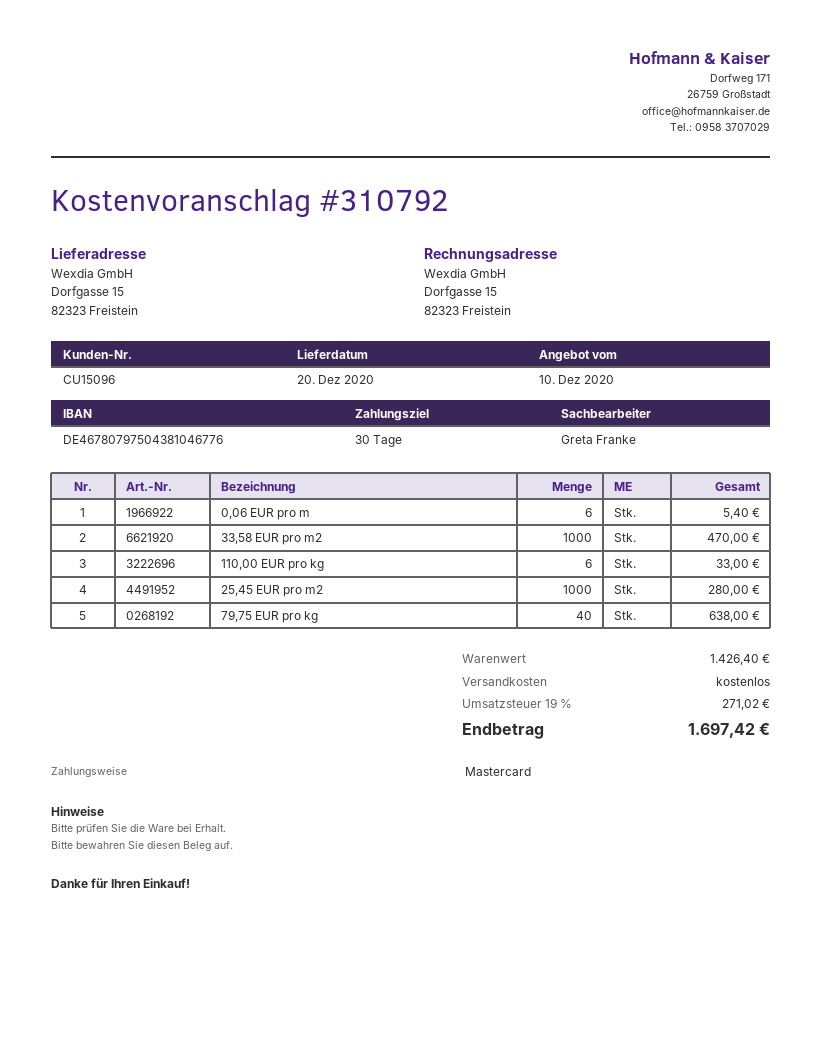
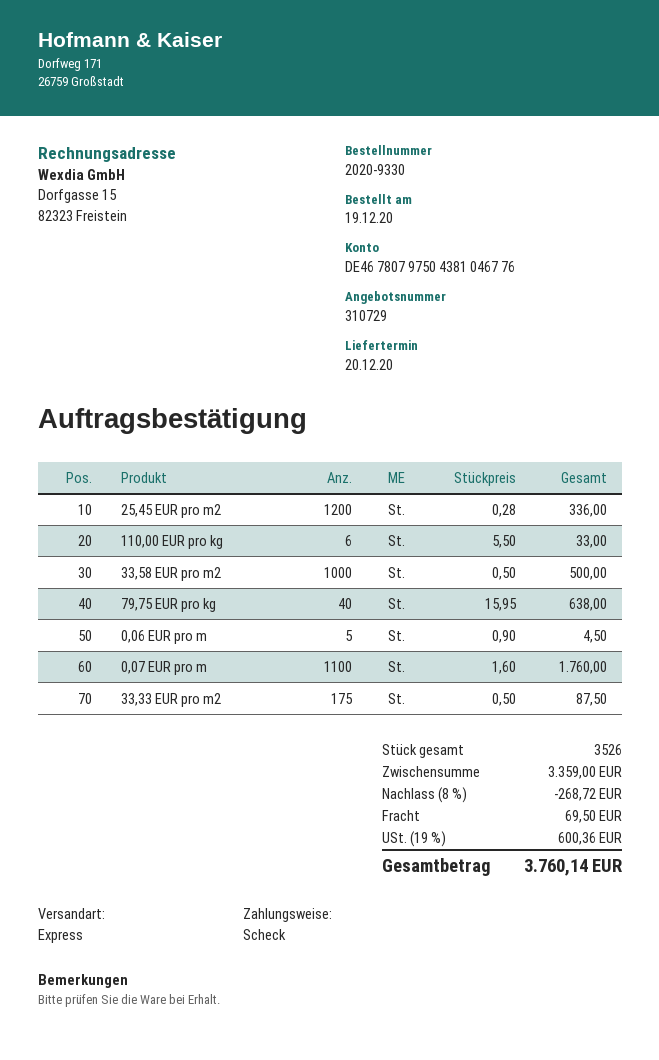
quote number: 310792 -> 310729
payment method: Mastercard -> cheque
0,06 EUR pro m: 6 for 5.40 -> 5 for 4.50
33,58 EUR pro m2: 1000 for 470.00 -> 1000 for 500.00
25,45 EUR pro m2: 1000 for 280.00 -> 1200 for 336.00
0,07 EUR pro m: none -> 1100 for 1760.00
33,33 EUR pro m2: none -> 175 for 87.50
subtotal: 1426.40 -> 3359.00
discount: none -> 8% = 268.72
shipping: 0.00 -> 69.50
tax: 19% = 271.02 -> 19% = 600.36
total: 1697.42 -> 3760.14

